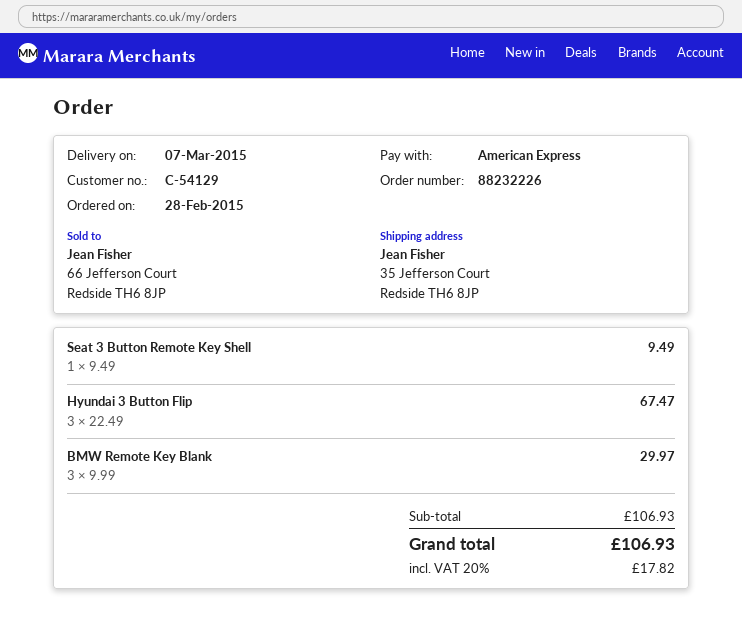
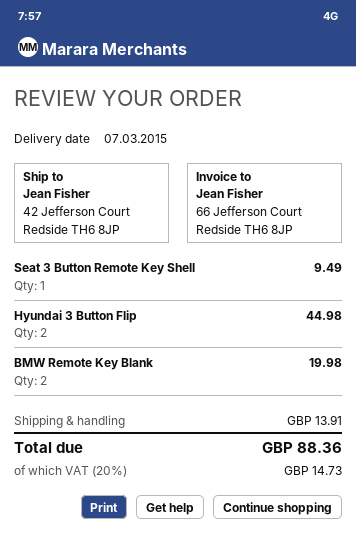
ship to: 35 Jefferson Court, Redside TH6 8JP -> 42 Jefferson Court, Redside TH6 8JP
Hyundai 3 Button Flip: 3 for 67.47 -> 2 for 44.98
BMW Remote Key Blank: 3 for 29.97 -> 2 for 19.98
shipping: none -> 13.91
tax: 20% = 17.82 -> 20% = 14.73
total: 106.93 -> 88.36

